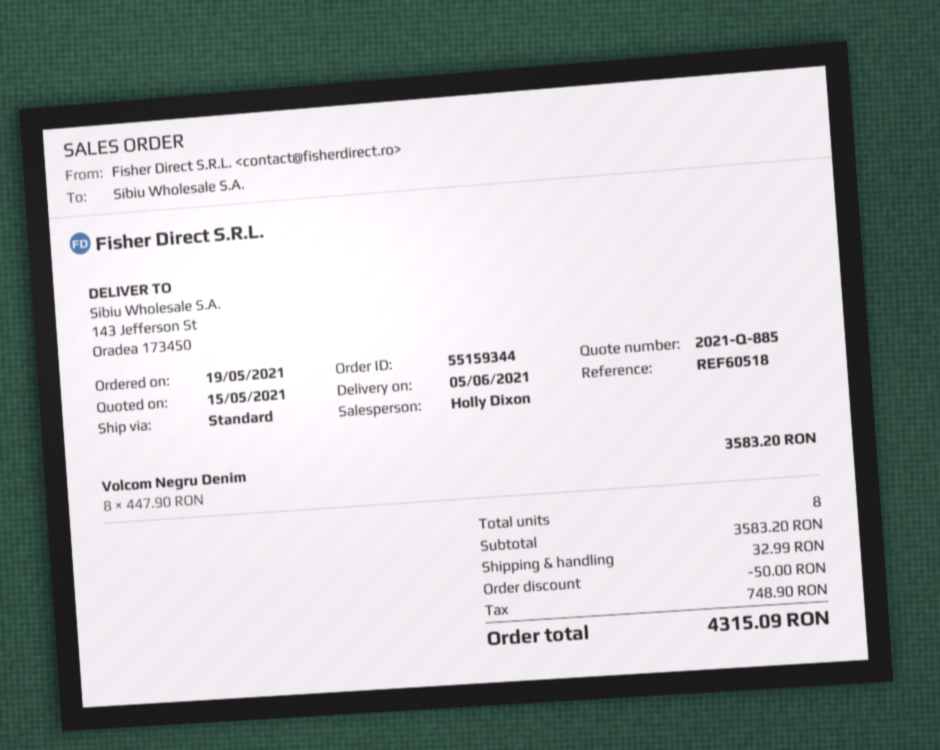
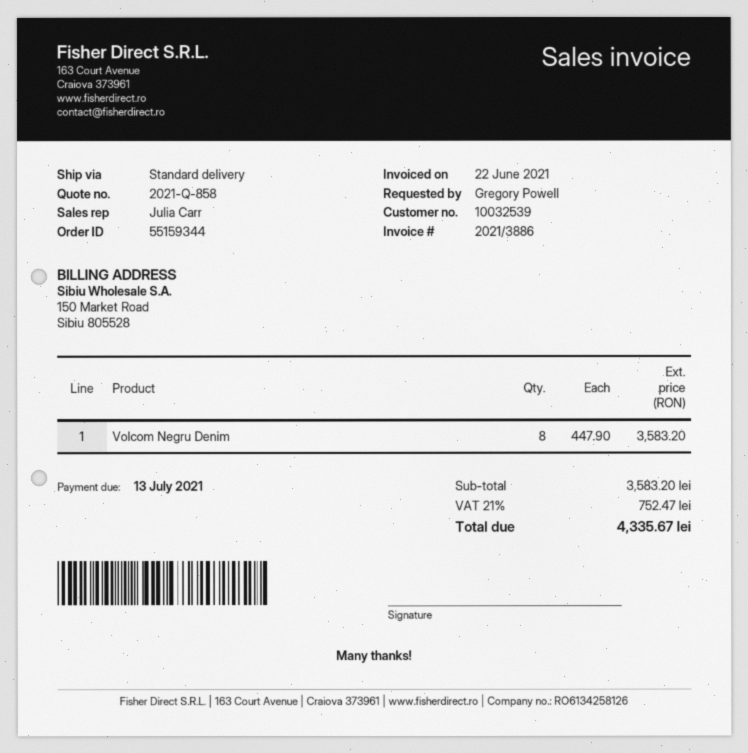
quote number: 2021-Q-885 -> 2021-Q-858
sales rep: Holly Dixon -> Julia Carr
discount: 50.00 -> none
shipping: 32.99 -> none
tax: 748.90 -> 752.47
total: 4315.09 -> 4335.67

